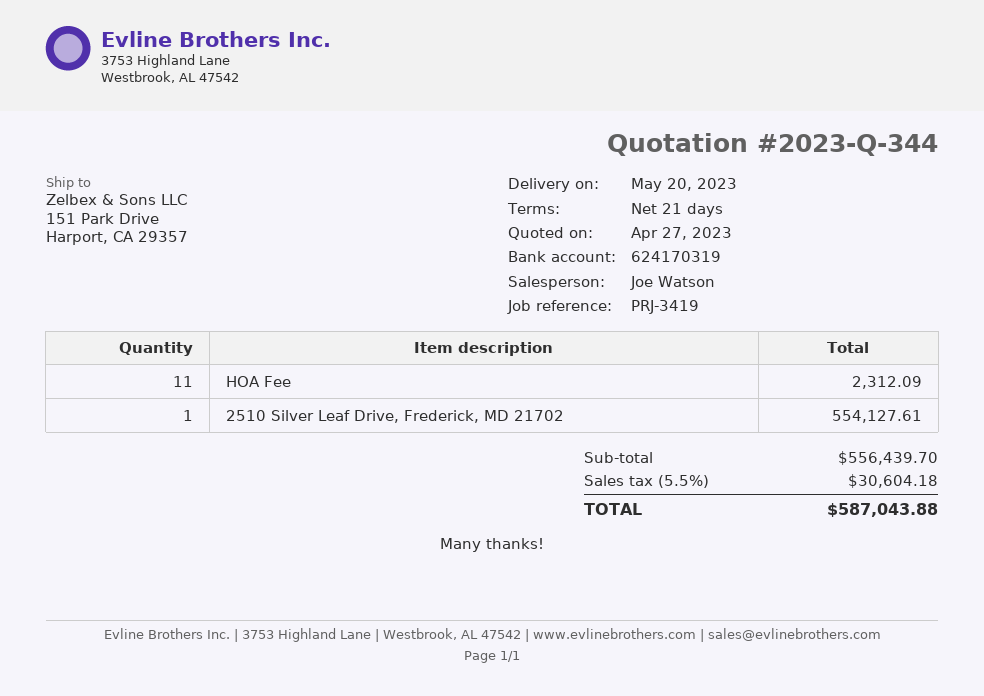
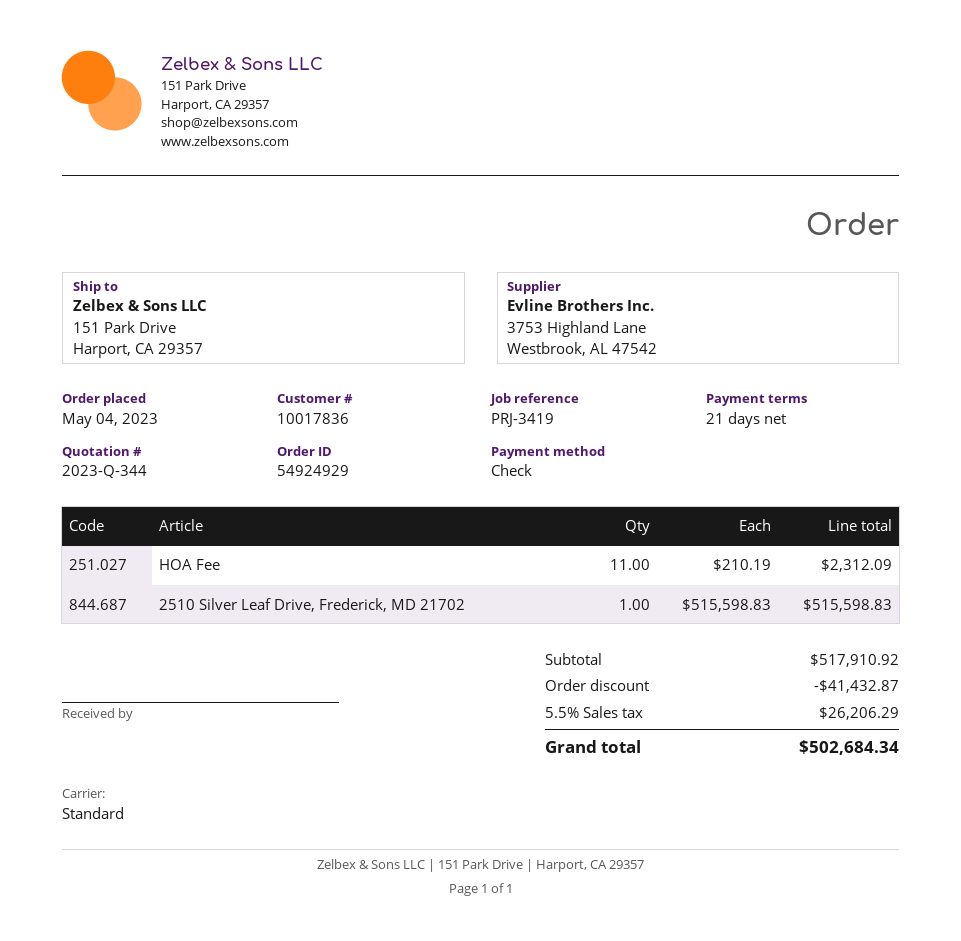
2510 Silver Leaf Drive, Frederick, MD 21702: 1 for 554127.61 -> 1 for 515598.83
subtotal: 556439.70 -> 517910.92
discount: none -> 41432.87
tax: 5.5% = 30604.18 -> 5.5% = 26206.29
total: 587043.88 -> 502684.34

